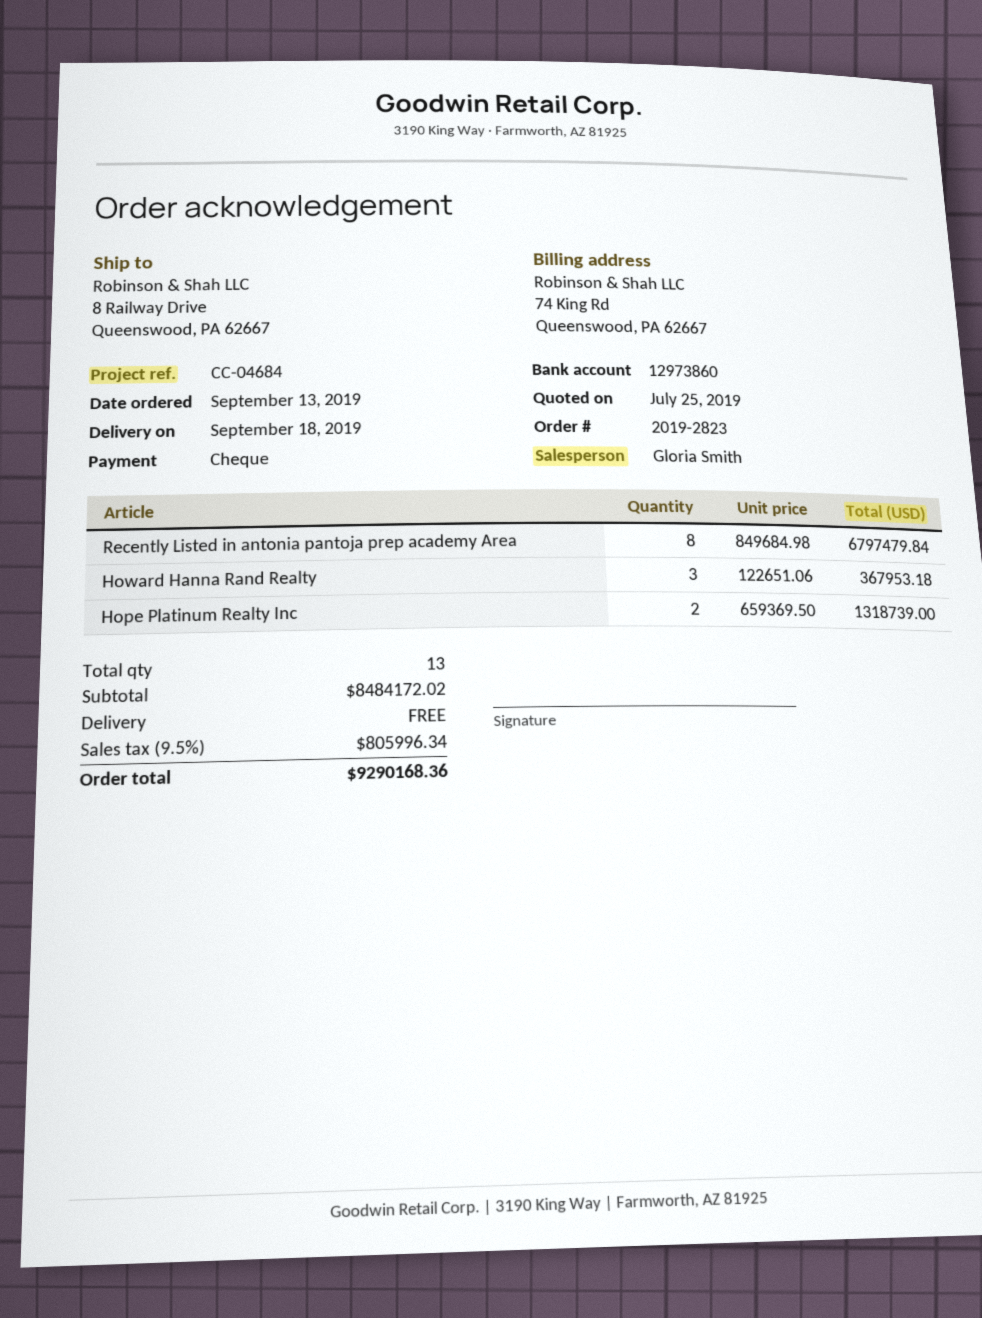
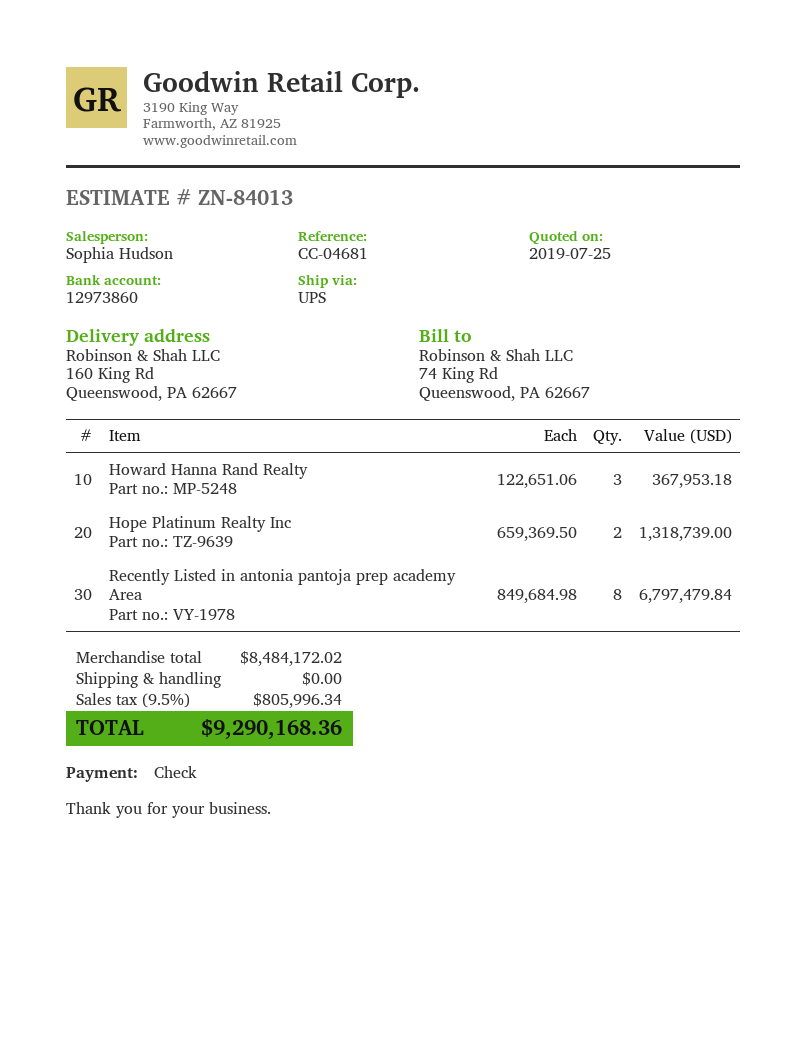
reference: CC-04684 -> CC-04681
sales rep: Gloria Smith -> Sophia Hudson
ship to: 8 Railway Drive, Queenswood, PA 62667 -> 160 King Rd, Queenswood, PA 62667

